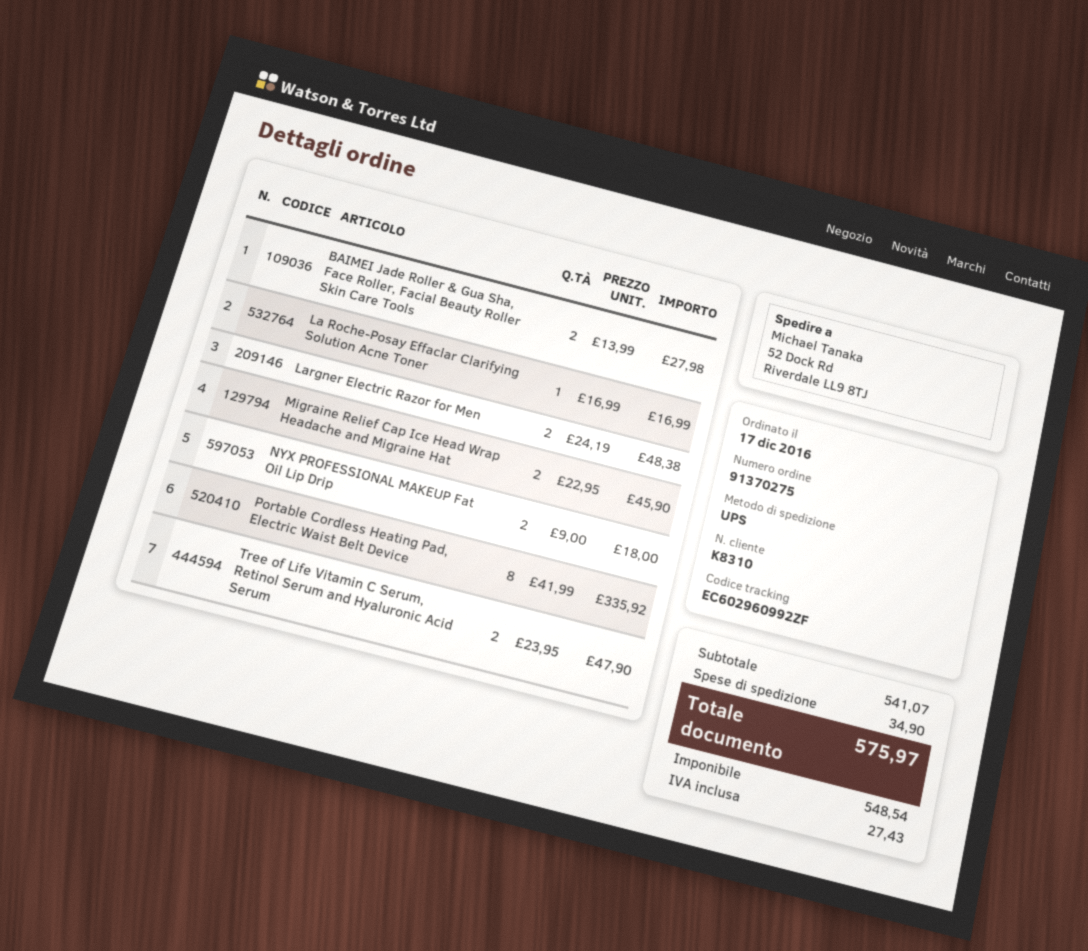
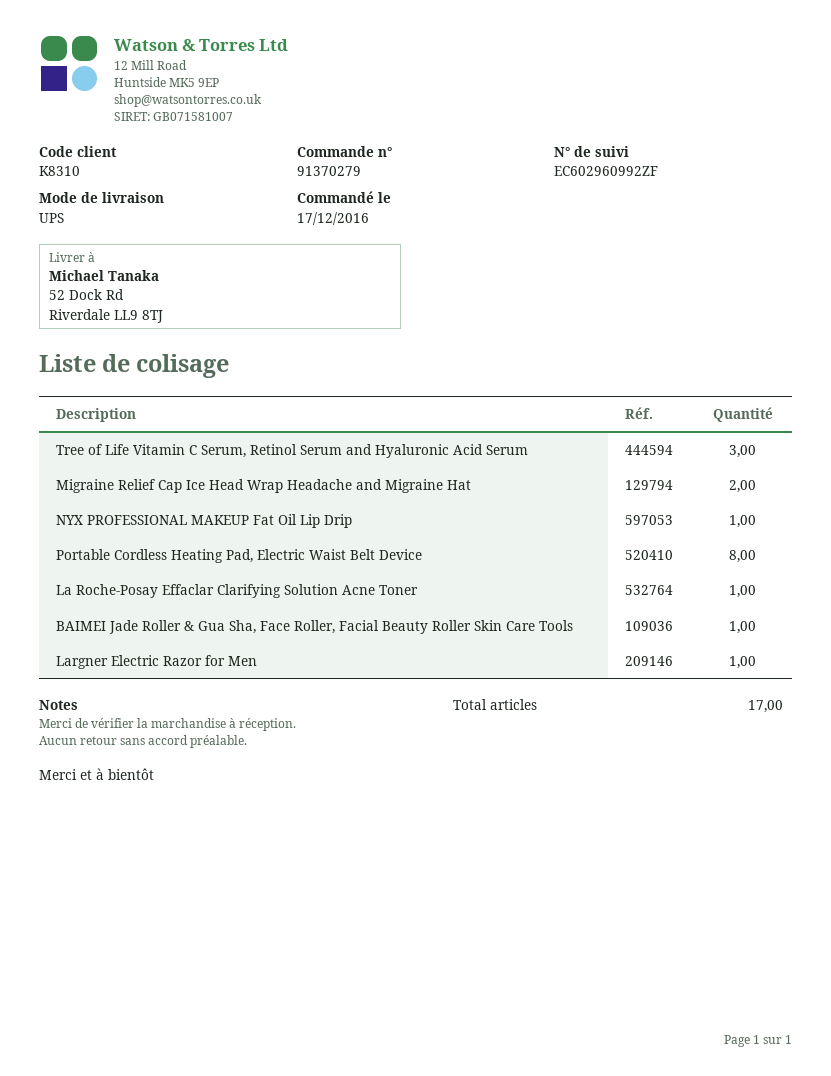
order number: 91370275 -> 91370279
BAIMEI Jade Roller & Gua Sha, Face Roller, Facial Beauty Roller Skin Care Tools: 2 -> 1
Largner Electric Razor for Men: 2 -> 1
NYX PROFESSIONAL MAKEUP Fat Oil Lip Drip: 2 -> 1
Tree of Life Vitamin C Serum, Retinol Serum and Hyaluronic Acid Serum: 2 -> 3

